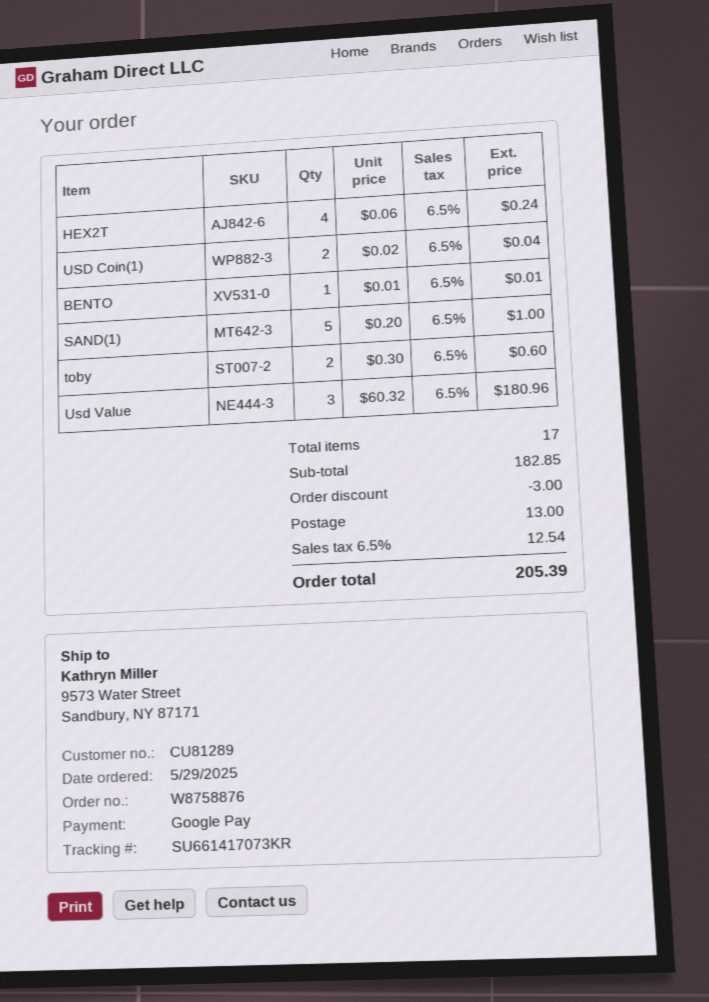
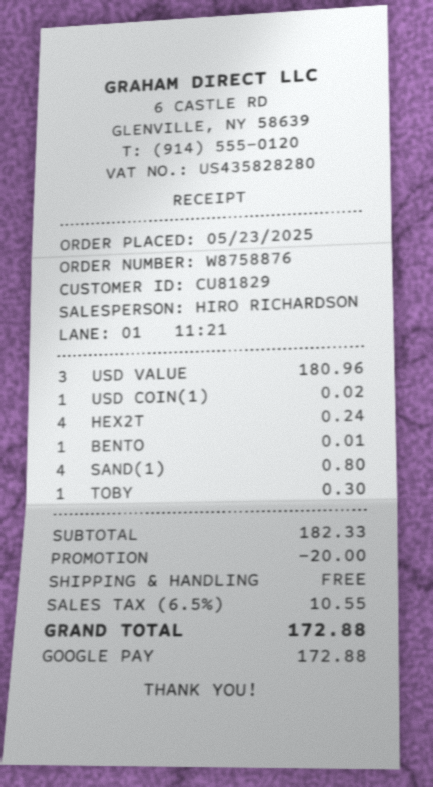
order date: 2025-05-29 -> 2025-05-23
customer number: CU81289 -> CU81829
USD Coin(1): 2 for 0.04 -> 1 for 0.02
SAND(1): 5 for 1.00 -> 4 for 0.80
toby: 2 for 0.60 -> 1 for 0.30
subtotal: 182.85 -> 182.33
discount: 3.00 -> 20.00
shipping: 13.00 -> 0.00
tax: 6.5% = 12.54 -> 6.5% = 10.55
total: 205.39 -> 172.88

